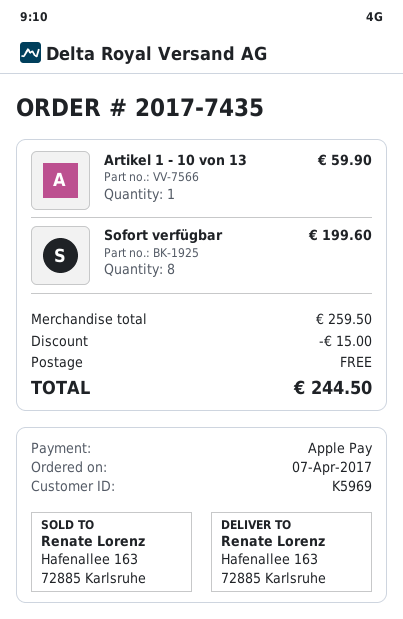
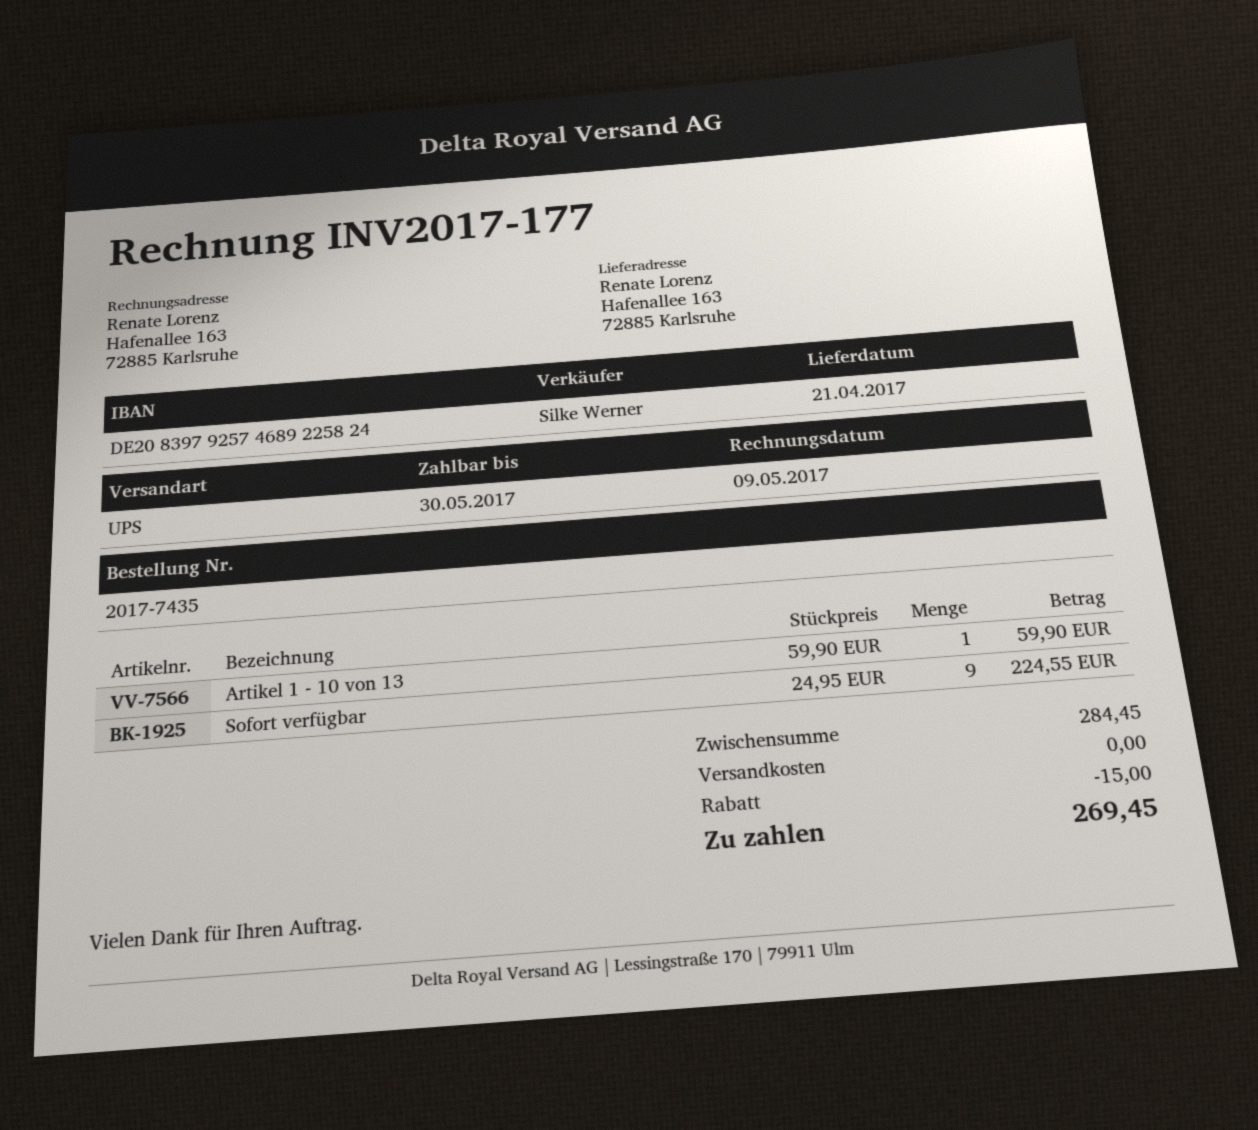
Sofort verfügbar: 8 for 199.60 -> 9 for 224.55
subtotal: 259.50 -> 284.45
total: 244.50 -> 269.45

